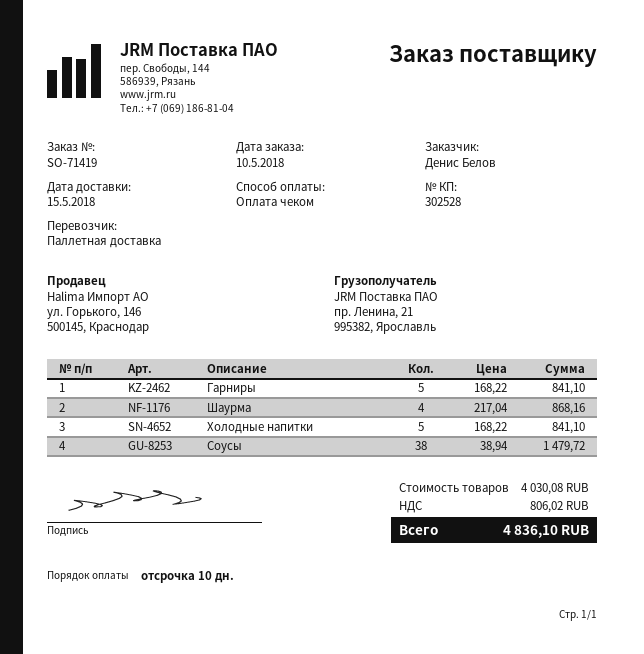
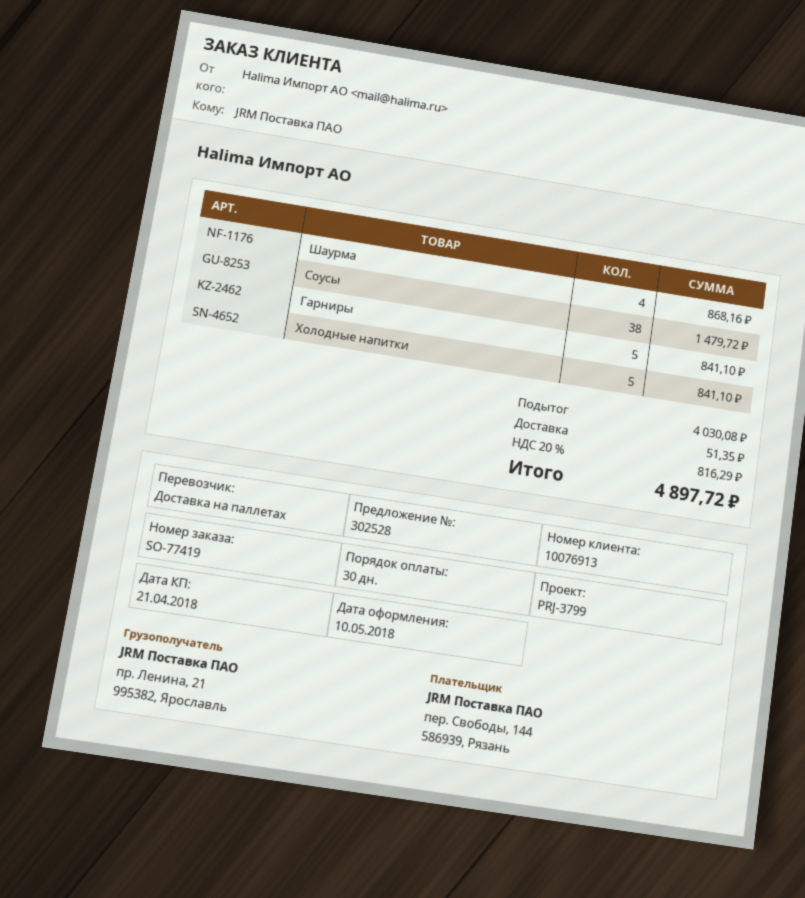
order number: SO-71419 -> SO-77419
payment terms: 10 days -> 30 days
shipping: none -> 51.35
tax: 806.02 -> 816.29
total: 4836.10 -> 4897.72

